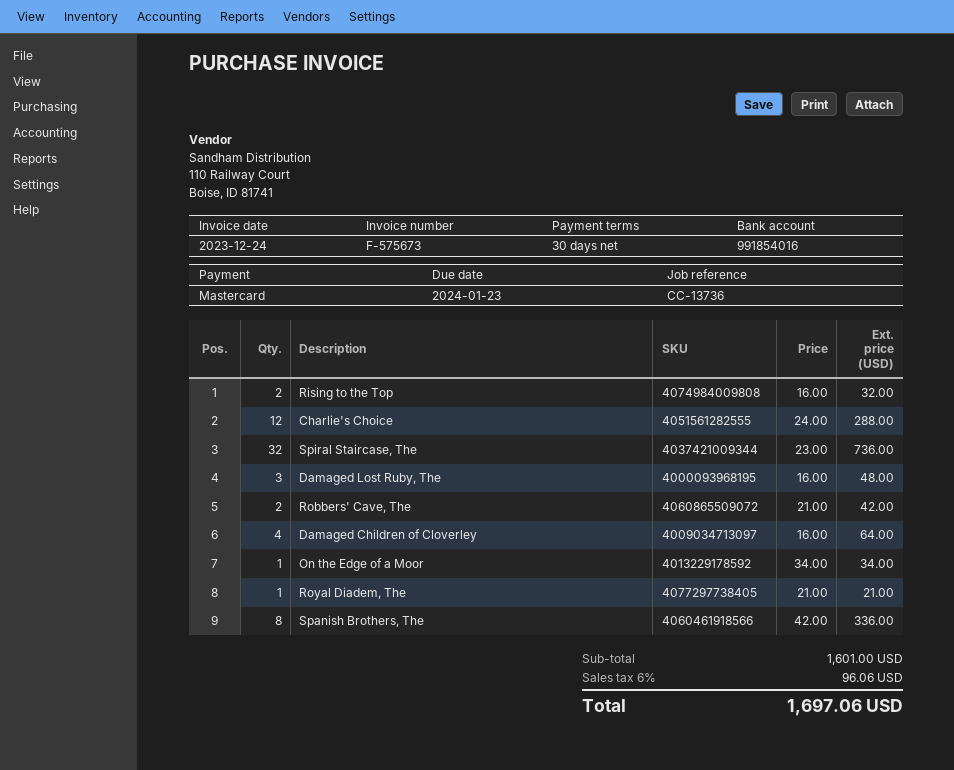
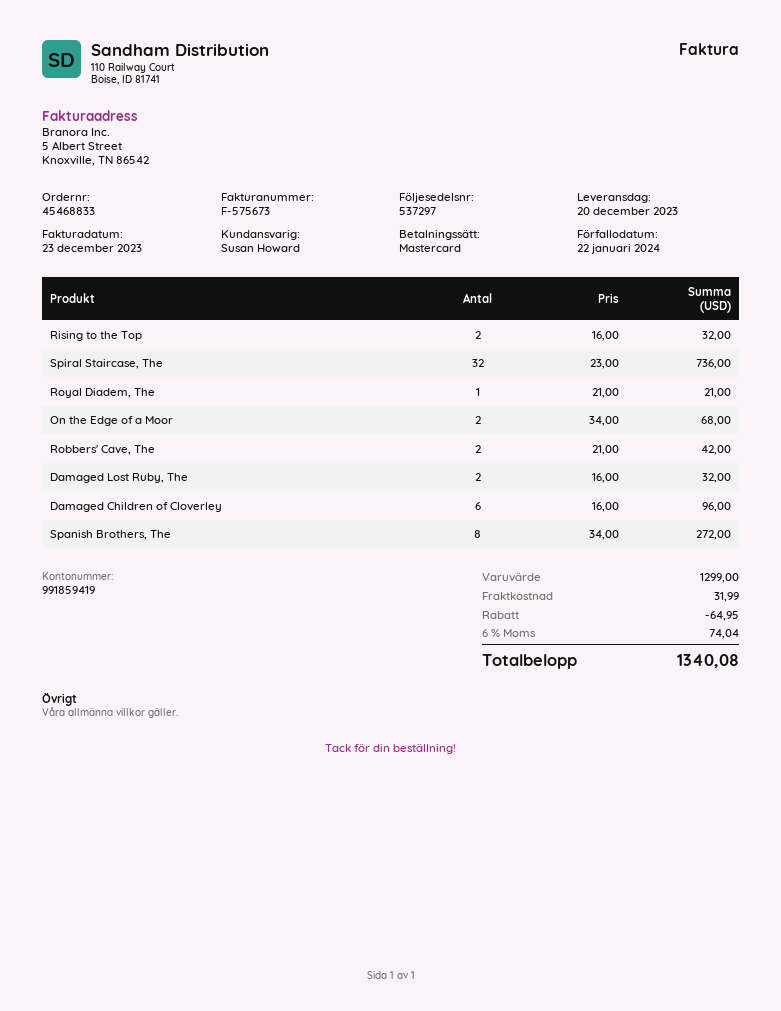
invoice date: 2023-12-24 -> 2023-12-23
due date: 2024-01-23 -> 2024-01-22
bank account: 991854016 -> 991859419
Charlie's Choice: 12 x 24.00 = 288.00 -> none
Damaged Lost Ruby, The: 3 x 16.00 = 48.00 -> 2 x 16.00 = 32.00
Damaged Children of Cloverley: 4 x 16.00 = 64.00 -> 6 x 16.00 = 96.00
On the Edge of a Moor: 1 x 34.00 = 34.00 -> 2 x 34.00 = 68.00
Spanish Brothers, The: 8 x 42.00 = 336.00 -> 8 x 34.00 = 272.00
subtotal: 1601.00 -> 1299.00
discount: none -> 64.95
shipping: none -> 31.99
tax: 6% = 96.06 -> 6% = 74.04
total: 1697.06 -> 1340.08

